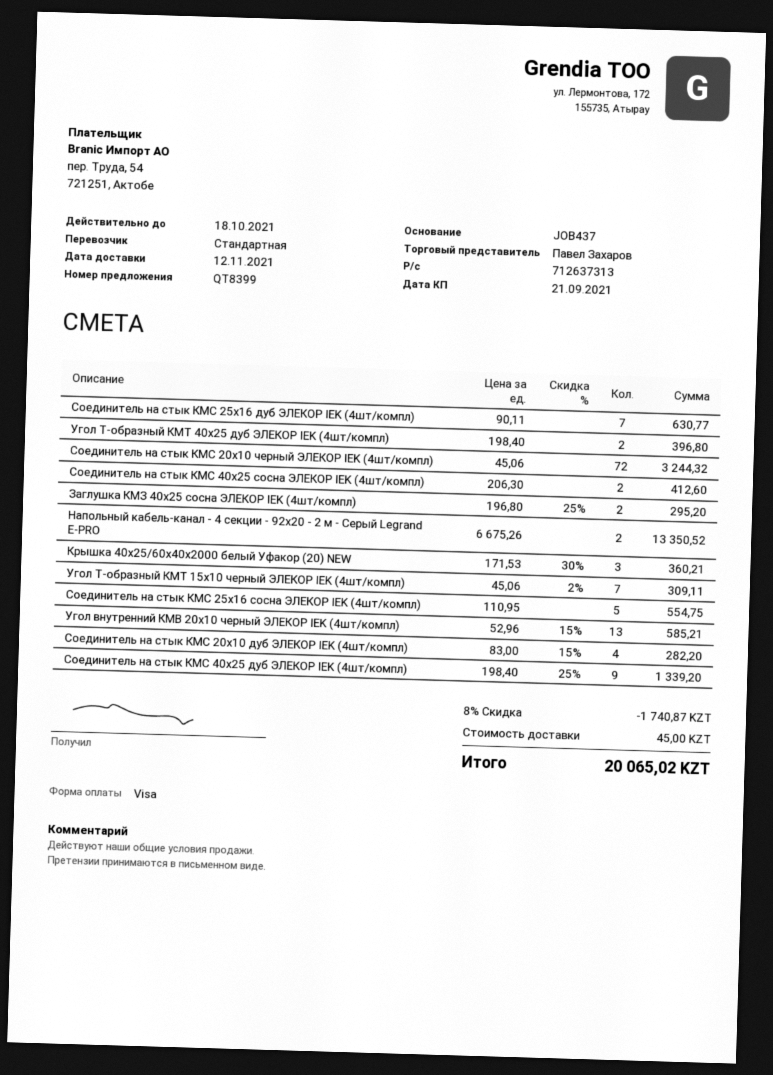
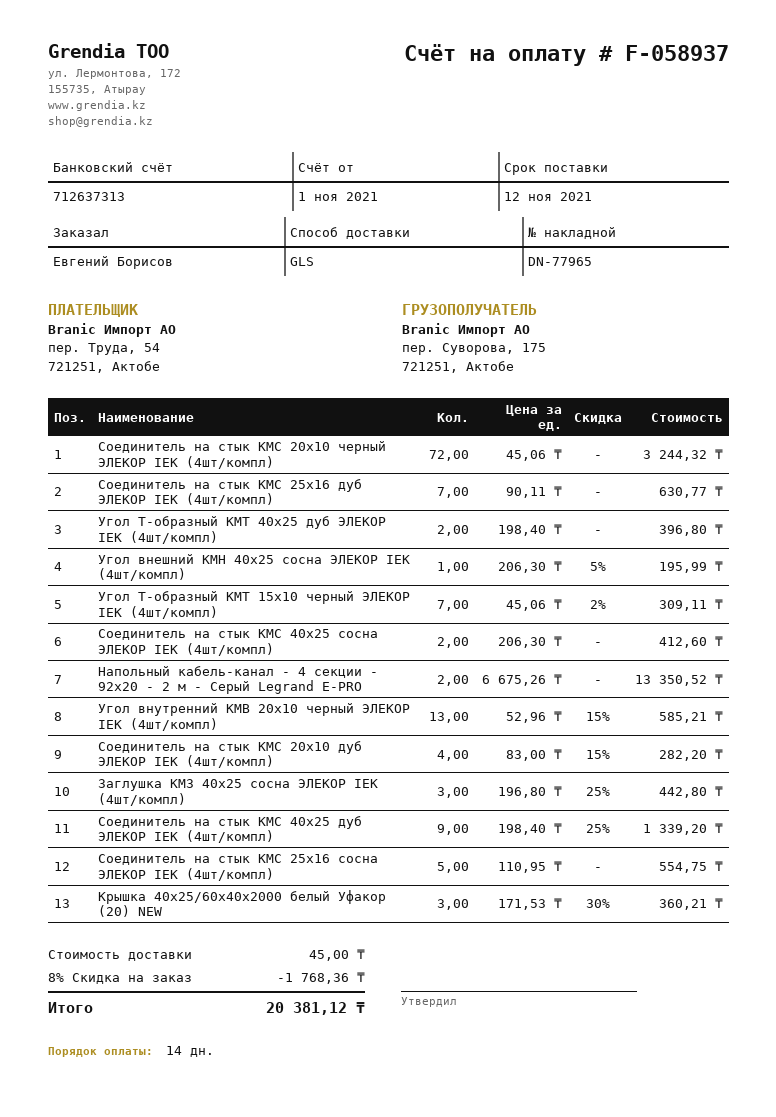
shipping method: standard -> GLS
Заглушка КМЗ 40х25 сосна ЭЛЕКОР IEK (4шт/компл): 2 x 196.80 - 25% = 295.20 -> 3 x 196.80 - 25% = 442.80
Угол внешний КМН 40х25 сосна ЭЛЕКОР IEK (4шт/компл): none -> 1 x 206.30 - 5% = 195.99
discount: 8% = 1740.87 -> 8% = 1768.36
total: 20065.02 -> 20381.12

